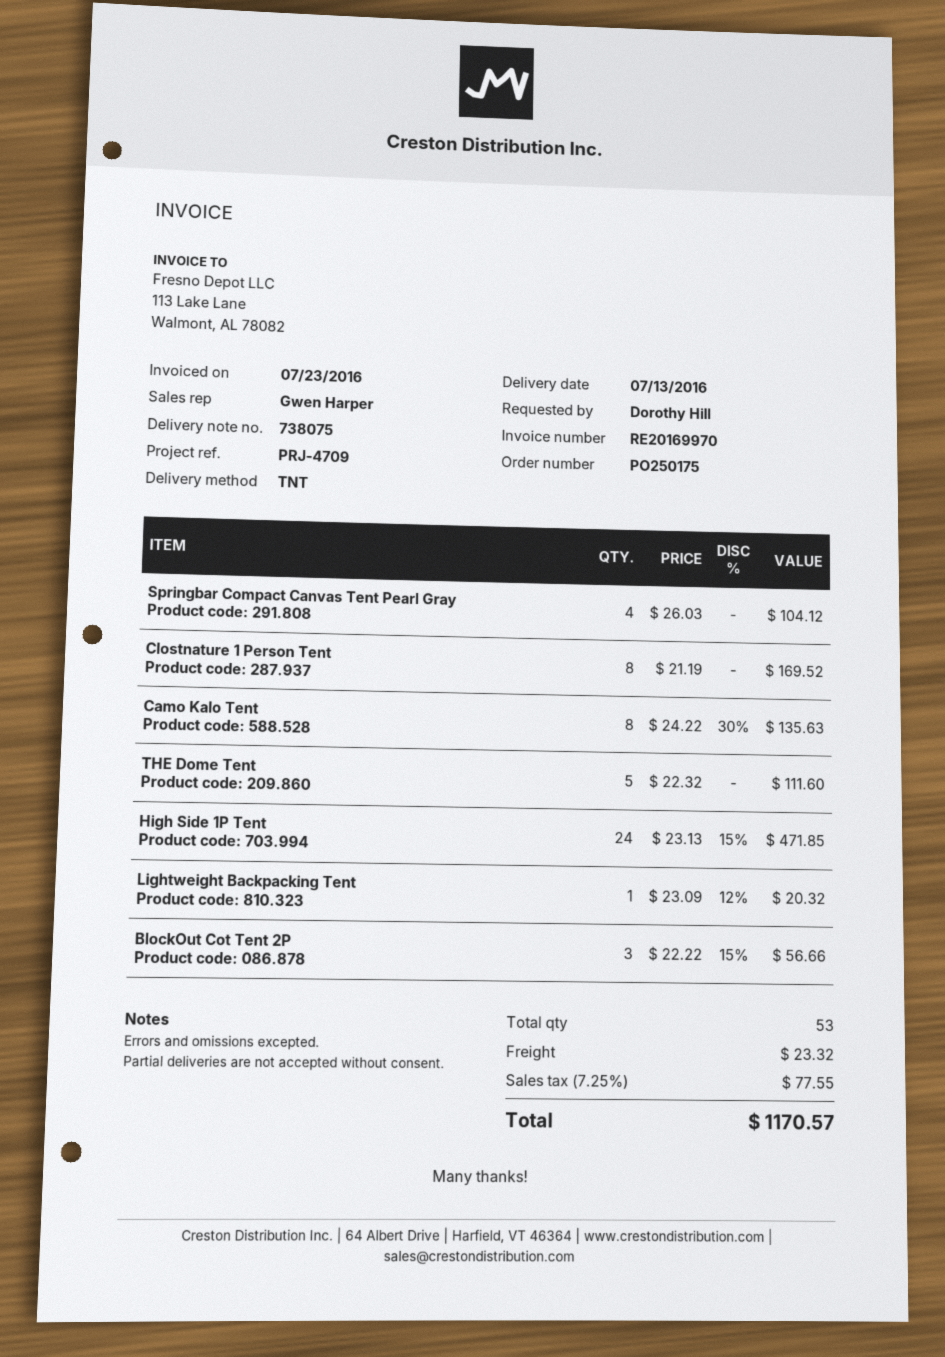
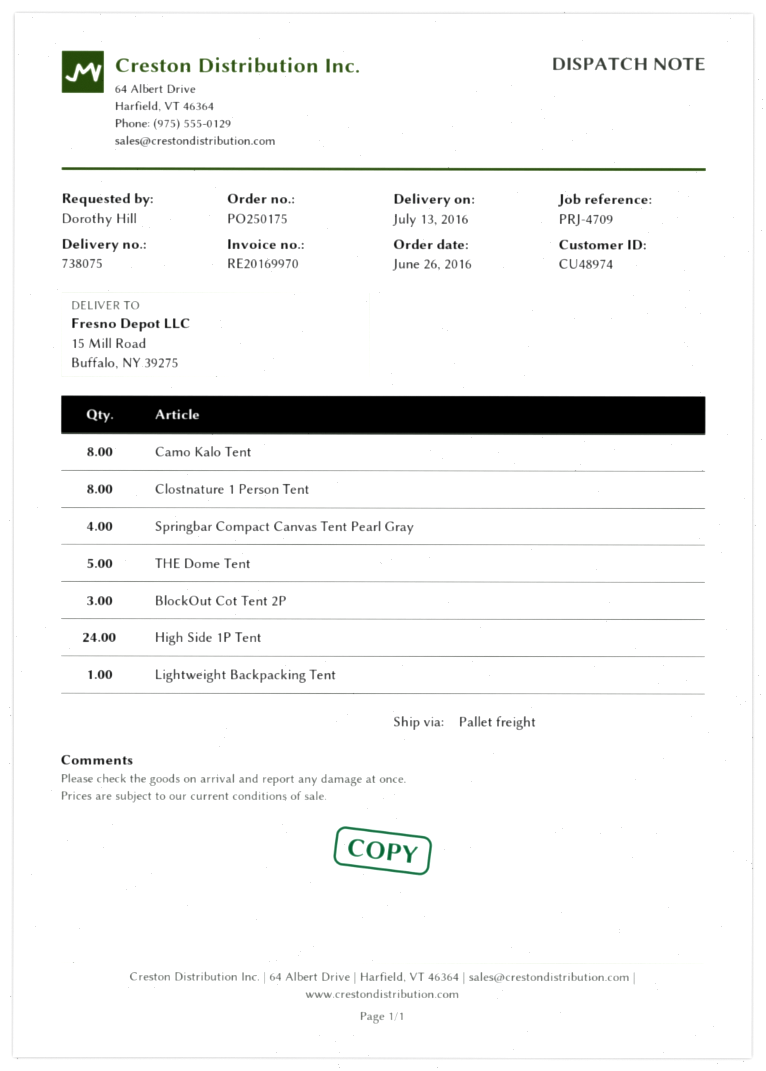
shipping method: TNT -> pallet freight

